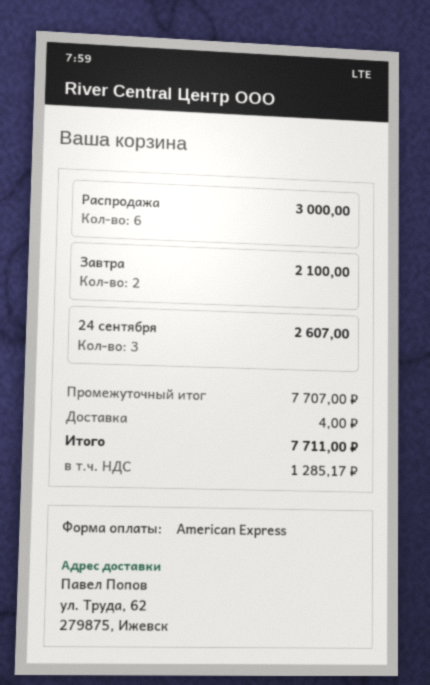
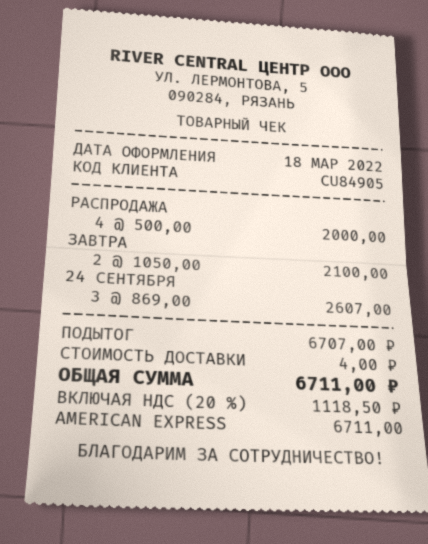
Распродажа: 6 for 3000.00 -> 4 for 2000.00
subtotal: 7707.00 -> 6707.00
tax: 1285.17 -> 1118.50
total: 7711.00 -> 6711.00

